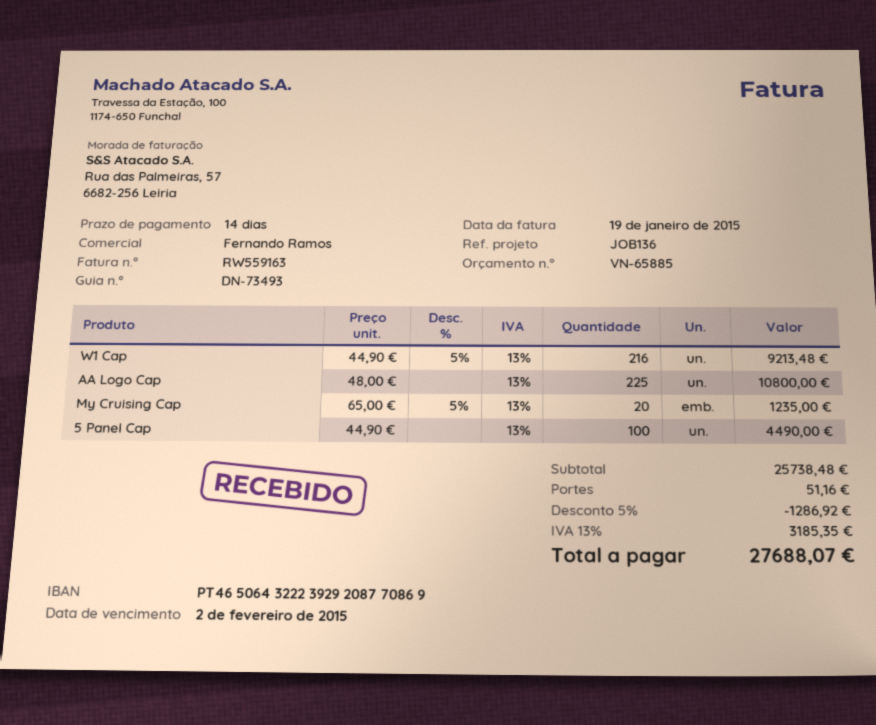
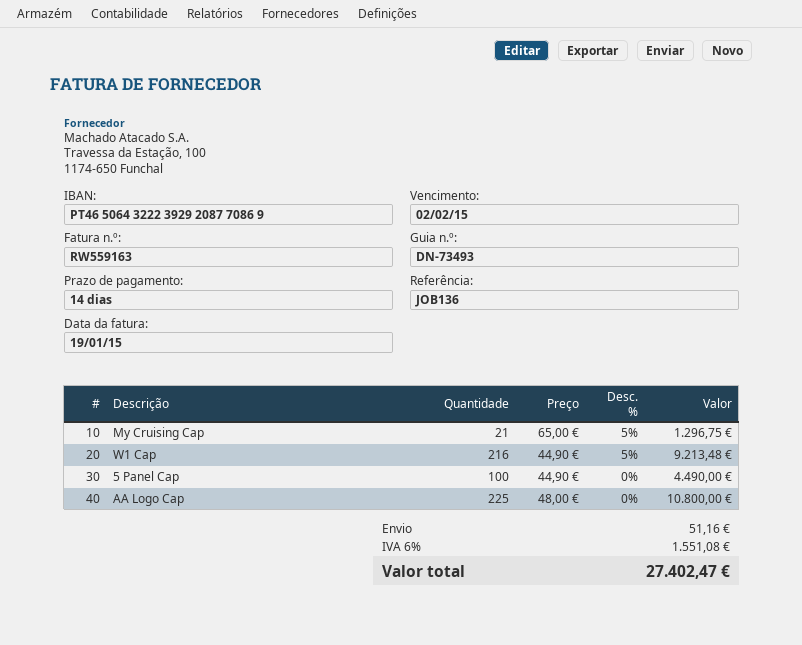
My Cruising Cap: 20 x 65.00 - 5% = 1235.00 -> 21 x 65.00 - 5% = 1296.75
discount: 5% = 1286.92 -> none
tax: 13% = 3185.35 -> 6% = 1551.08
total: 27688.07 -> 27402.47

